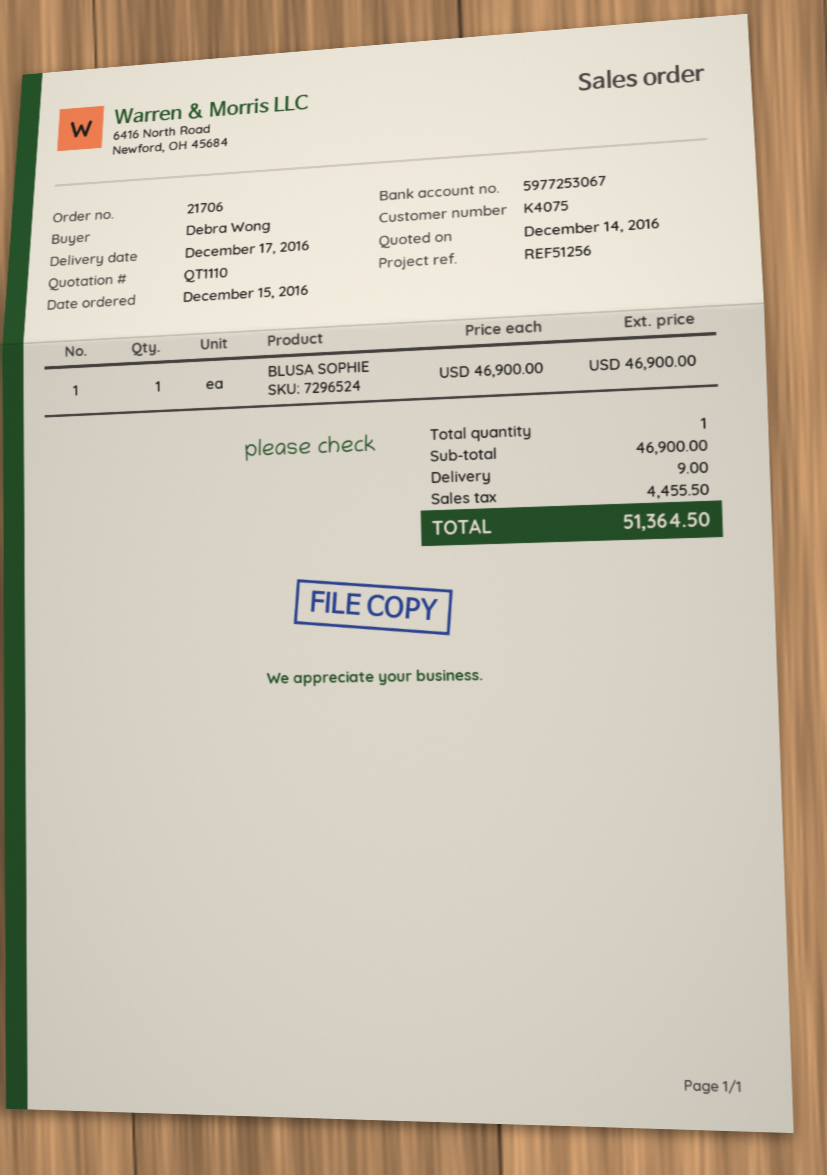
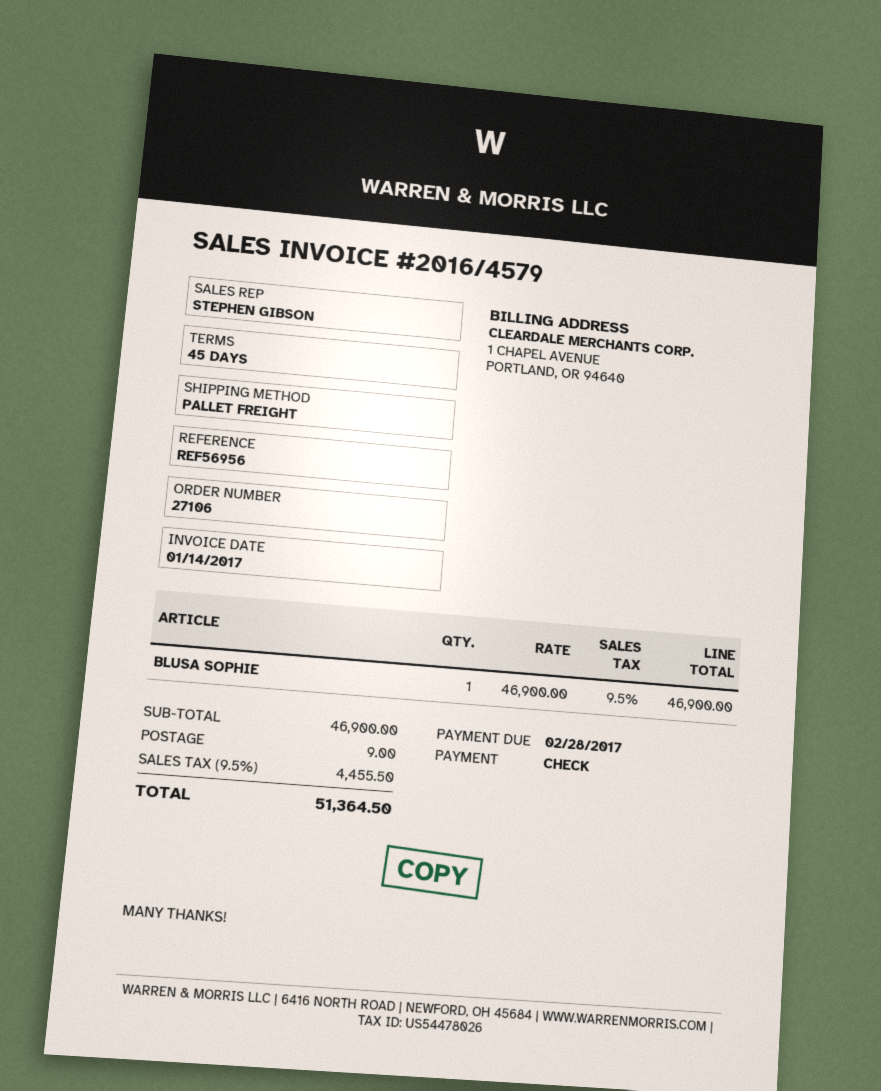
order number: 21706 -> 27106
reference: REF51256 -> REF56956

